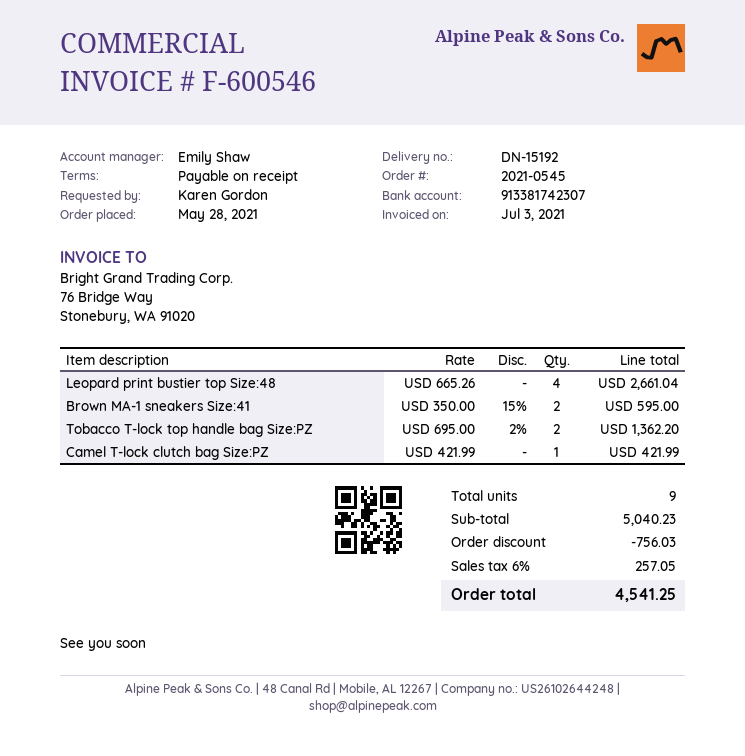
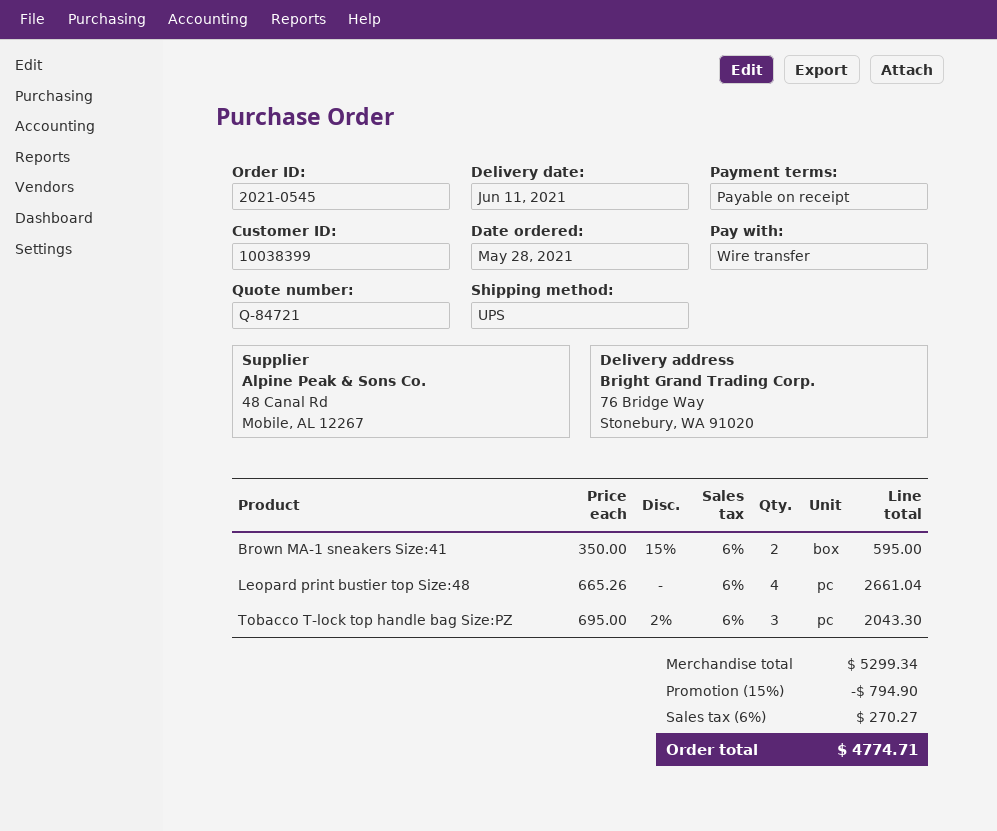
Tobacco T-lock top handle bag Size:PZ: 2 x 695.00 - 2% = 1362.20 -> 3 x 695.00 - 2% = 2043.30
Camel T-lock clutch bag Size:PZ: 1 x 421.99 = 421.99 -> none
subtotal: 5040.23 -> 5299.34
discount: 756.03 -> 794.90
tax: 6% = 257.05 -> 6% = 270.27
total: 4541.25 -> 4774.71

